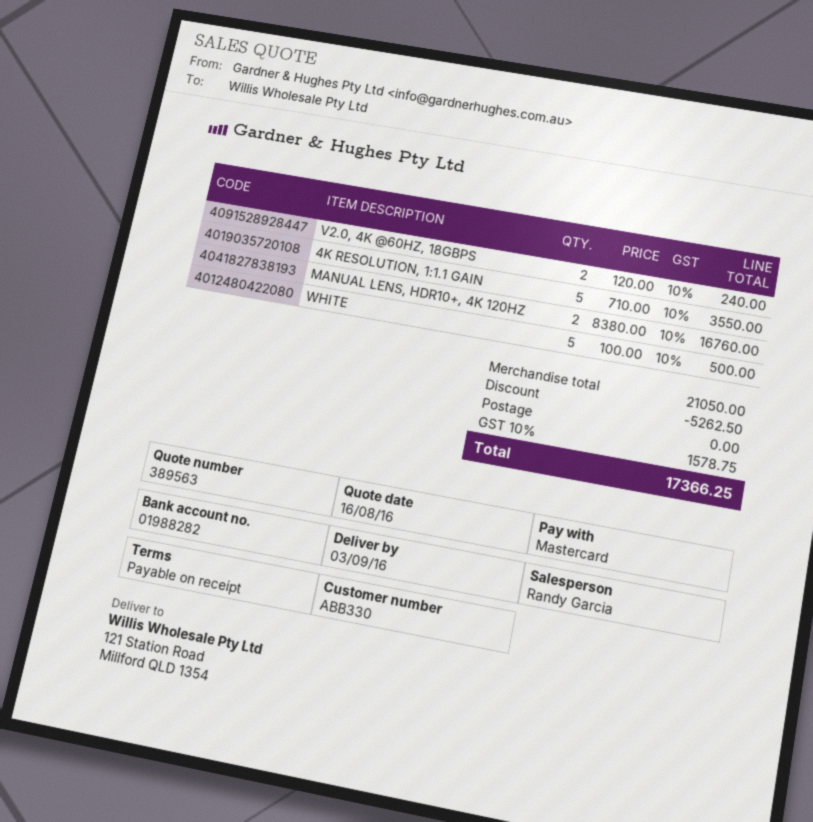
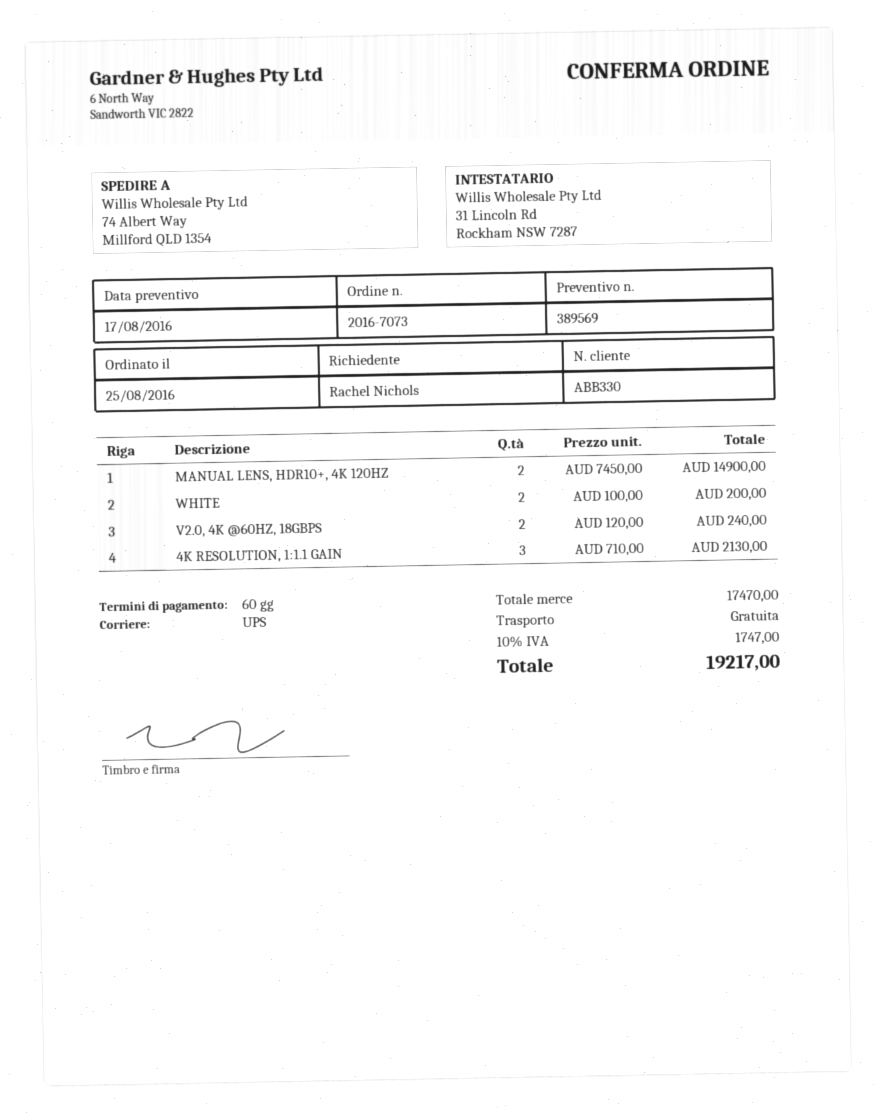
quote number: 389563 -> 389569
quote date: 2016-08-16 -> 2016-08-17
payment terms: on receipt -> 60 days
ship to: 121 Station Road, Millford QLD 1354 -> 74 Albert Way, Millford QLD 1354
4K RESOLUTION, 1:1.1 GAIN: 5 x 710.00 = 3550.00 -> 3 x 710.00 = 2130.00
MANUAL LENS, HDR10+, 4K 120HZ: 2 x 8380.00 = 16760.00 -> 2 x 7450.00 = 14900.00
WHITE: 5 x 100.00 = 500.00 -> 2 x 100.00 = 200.00
subtotal: 21050.00 -> 17470.00
discount: 5262.50 -> none
tax: 10% = 1578.75 -> 10% = 1747.00
total: 17366.25 -> 19217.00

